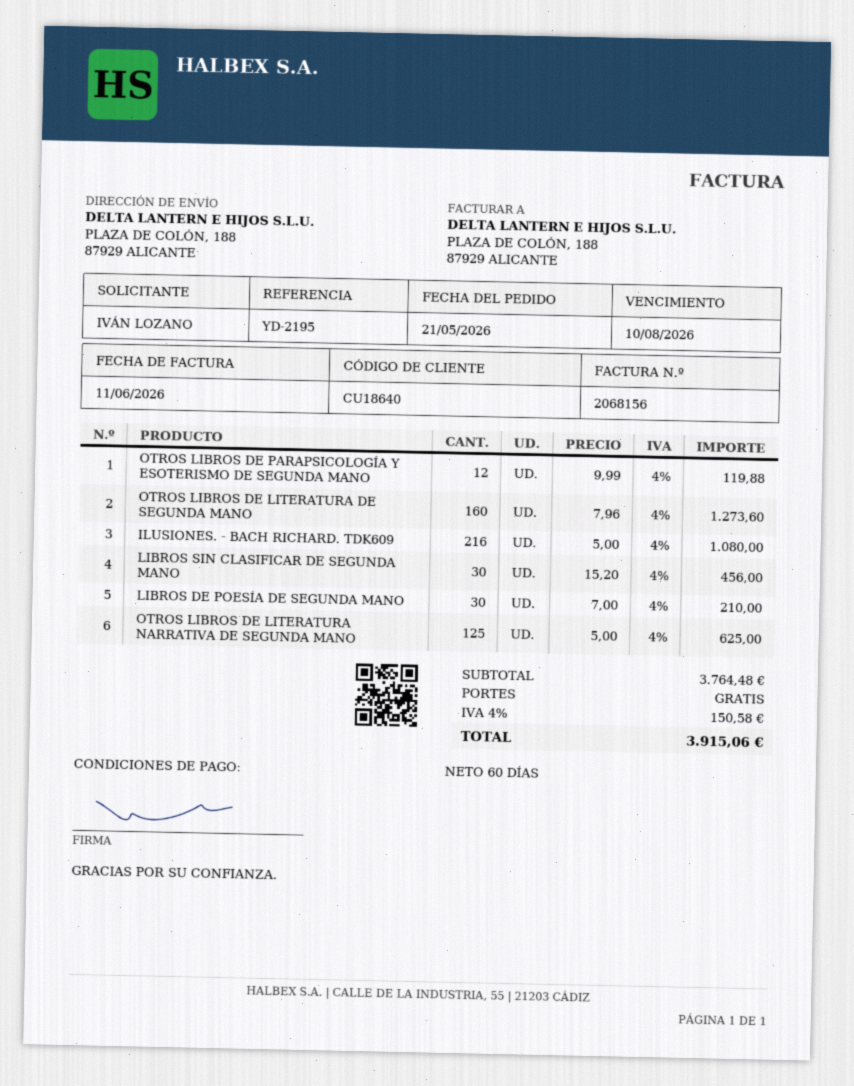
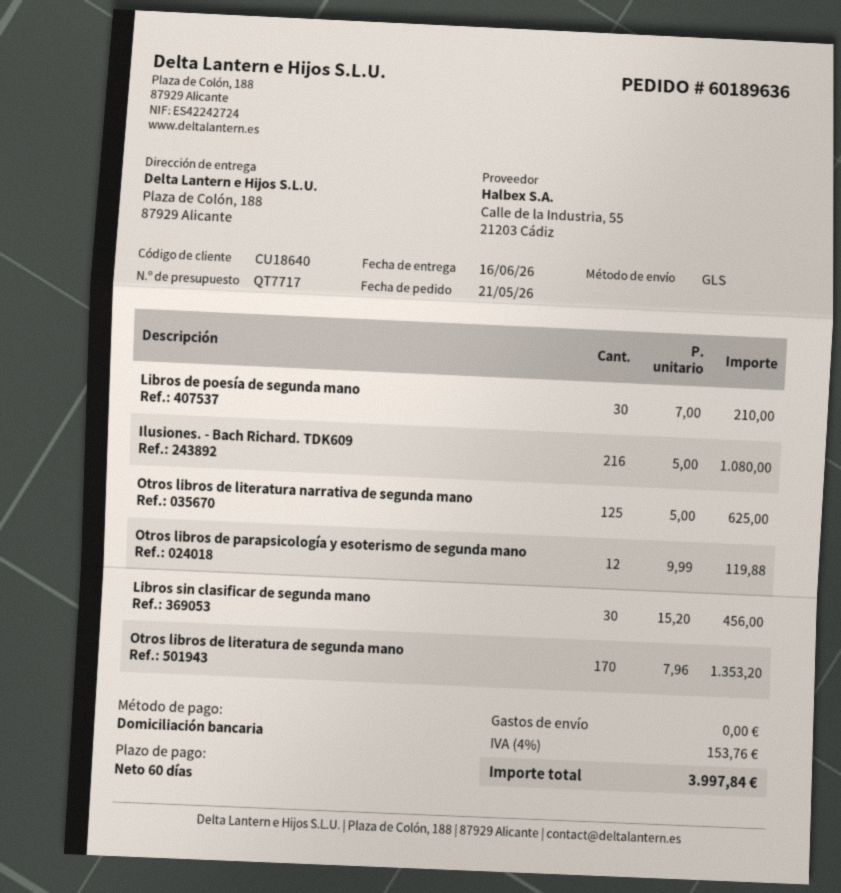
OTROS LIBROS DE LITERATURA DE SEGUNDA MANO: 160 x 7.96 = 1273.60 -> 170 x 7.96 = 1353.20
tax: 4% = 150.58 -> 4% = 153.76
total: 3915.06 -> 3997.84

